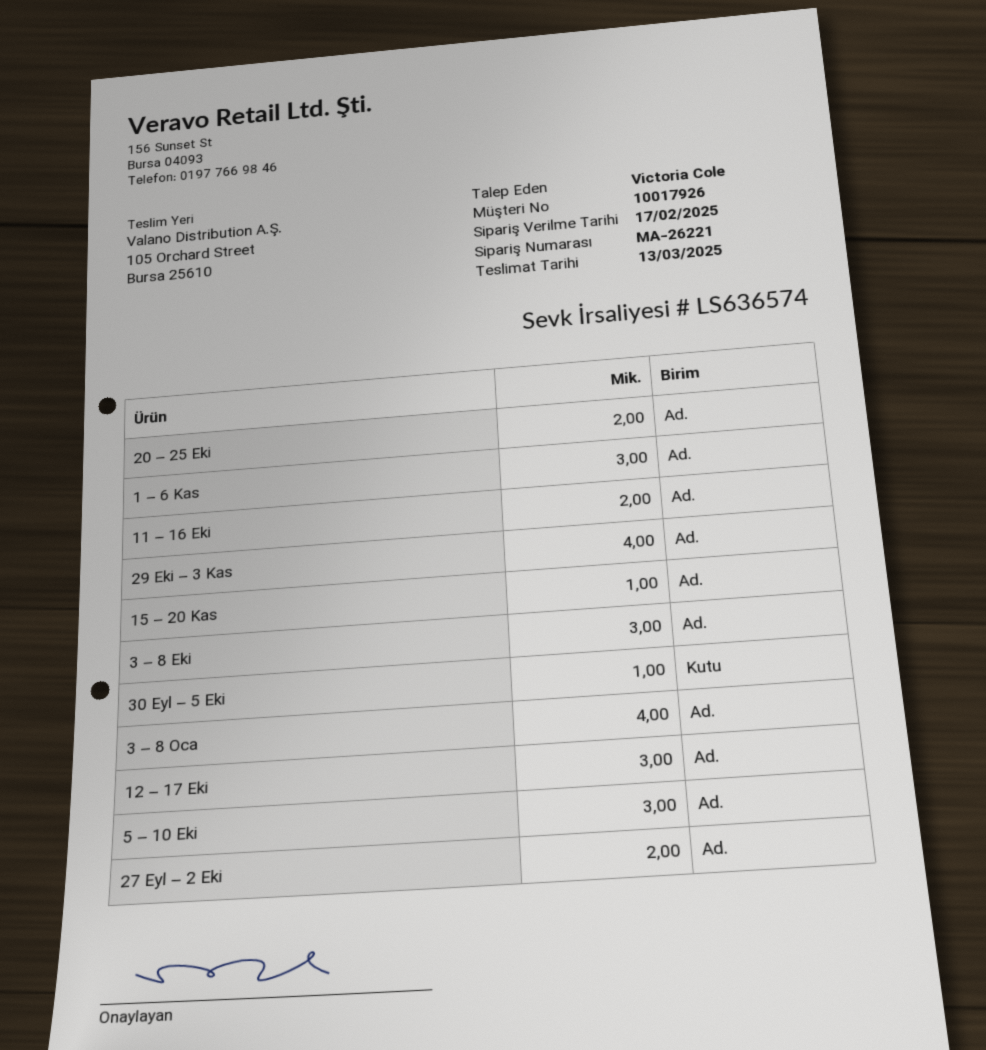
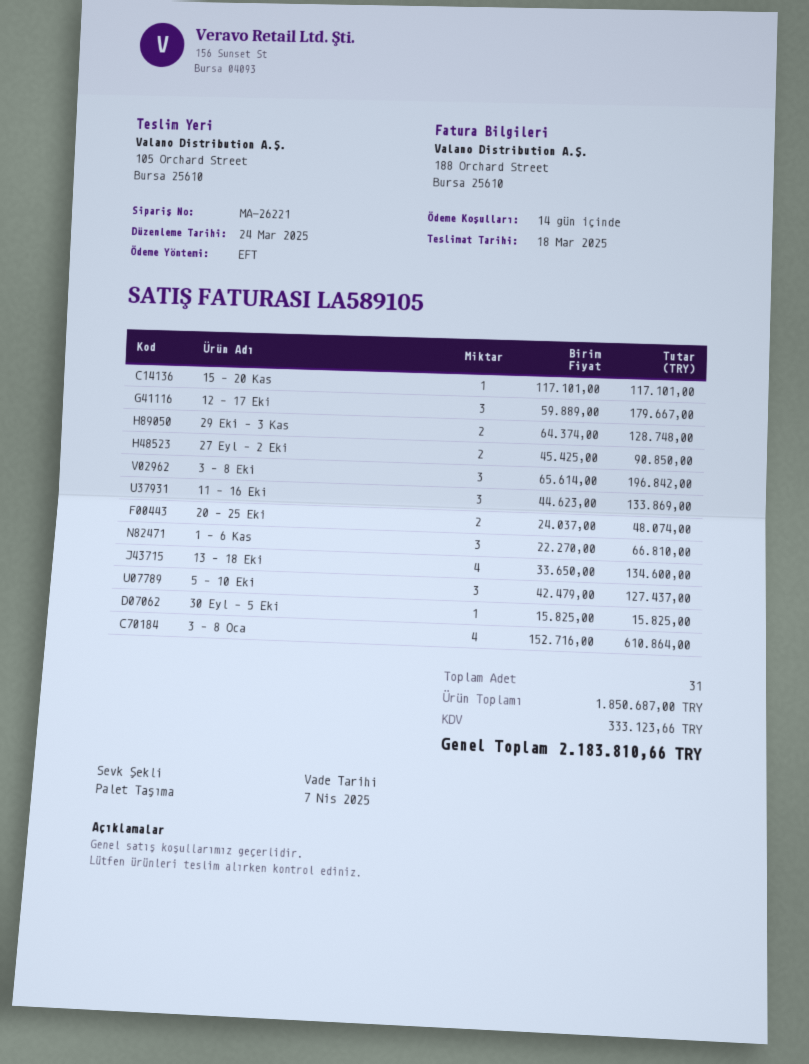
delivery date: 2025-03-13 -> 2025-03-18
11 – 16 Eki: 2 -> 3
29 Eki – 3 Kas: 4 -> 2
13 – 18 Eki: none -> 4

